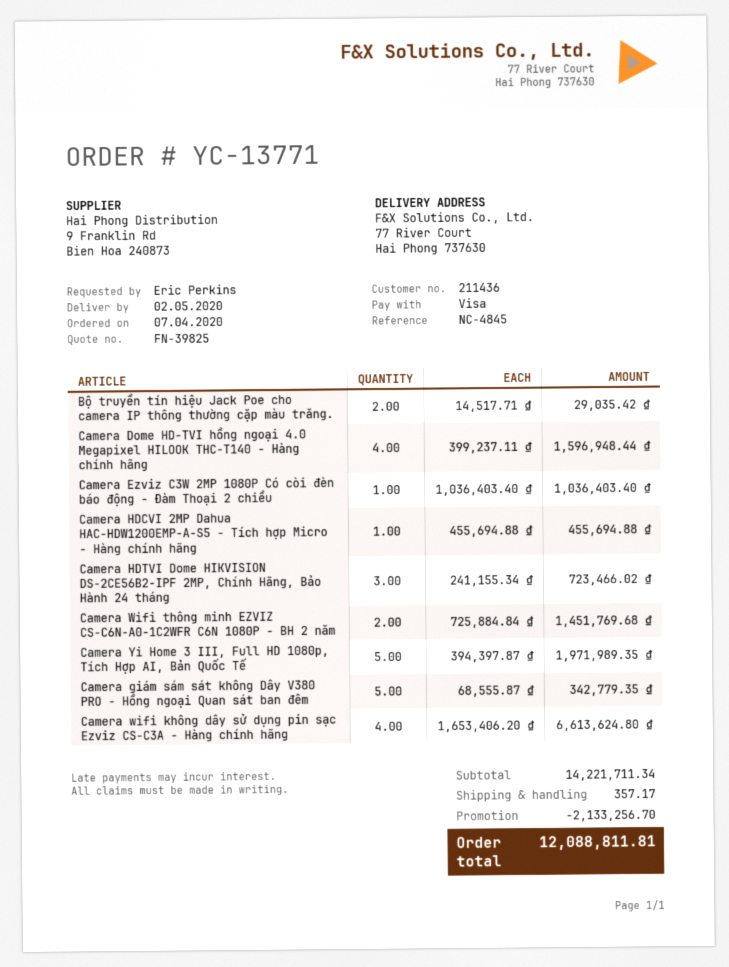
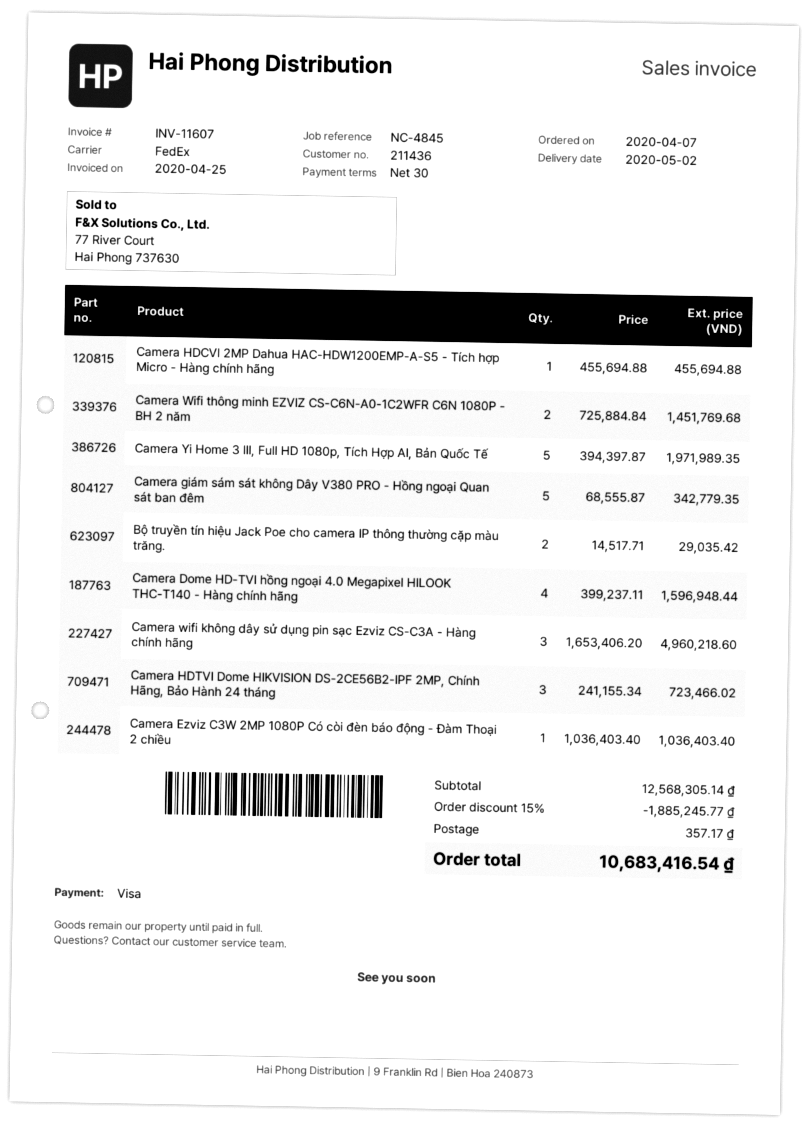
Camera wifi không dây sử dụng pin sạc Ezviz CS-C3A - Hàng chính hãng: 4 x 1653406.20 = 6613624.80 -> 3 x 1653406.20 = 4960218.60
subtotal: 14221711.34 -> 12568305.14
discount: 2133256.70 -> 1885245.77
total: 12088811.81 -> 10683416.54

